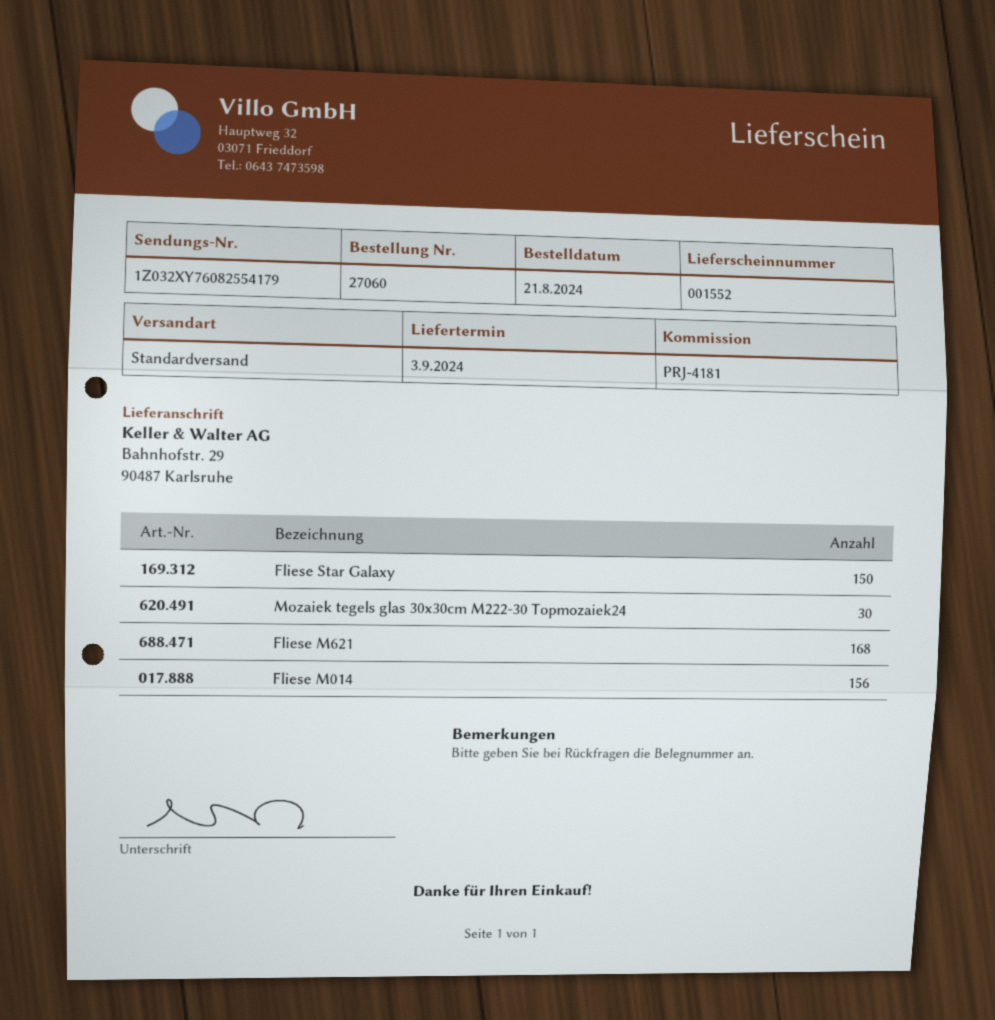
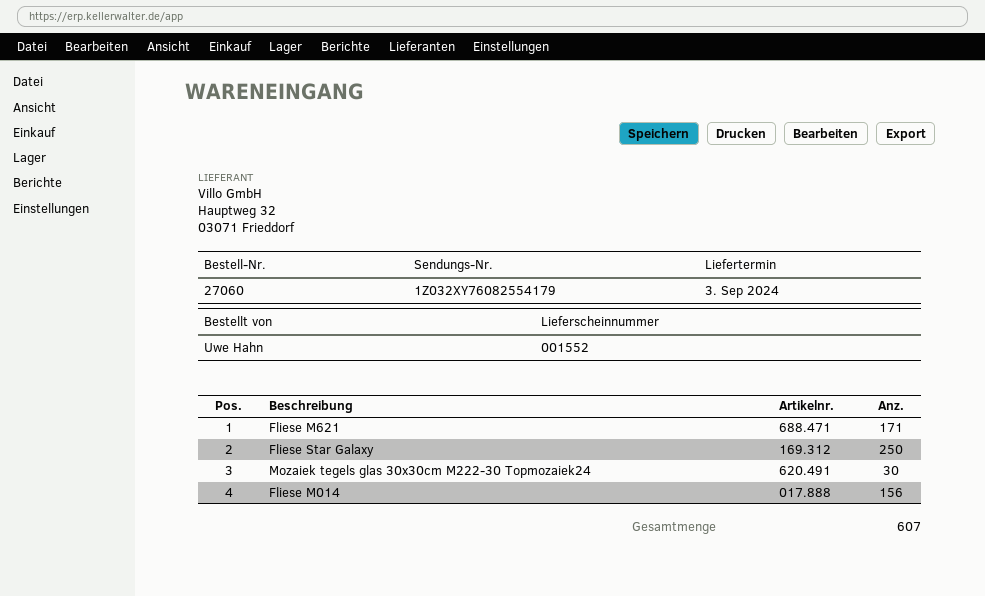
Fliese Star Galaxy: 150 -> 250
Fliese M621: 168 -> 171

